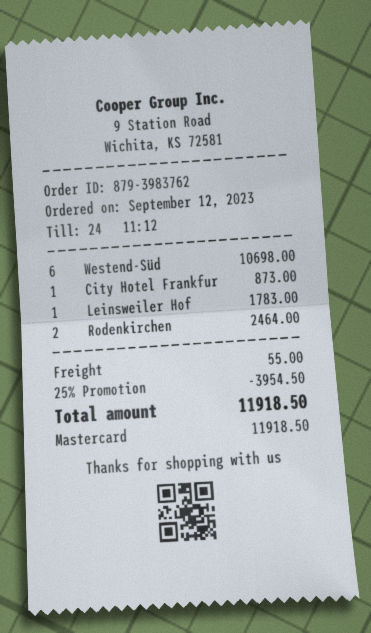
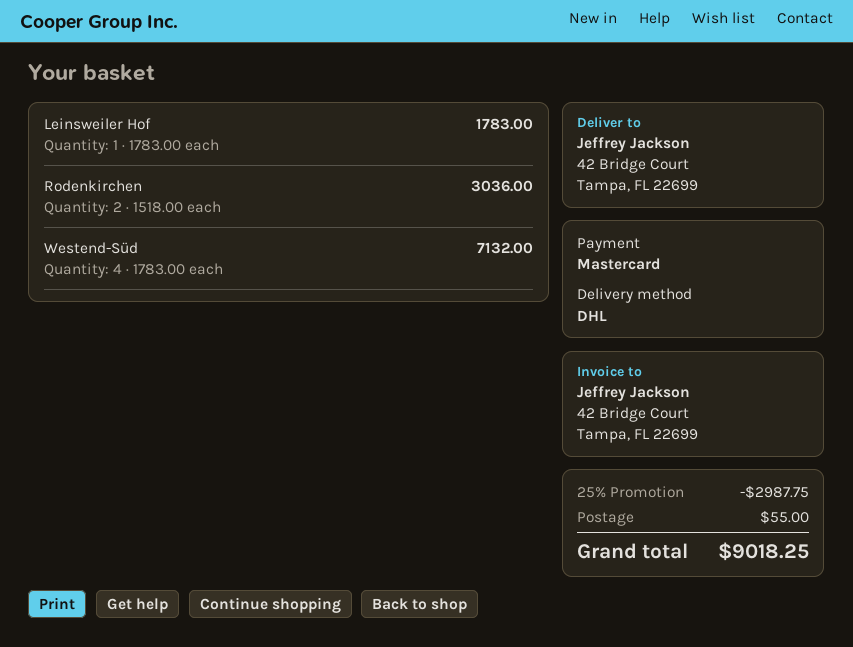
Westend-Süd: 6 for 10698.00 -> 4 for 7132.00
City Hotel Frankfur: 1 for 873.00 -> none
Rodenkirchen: 2 for 2464.00 -> 2 for 3036.00
discount: 25% = 3954.50 -> 25% = 2987.75
total: 11918.50 -> 9018.25

